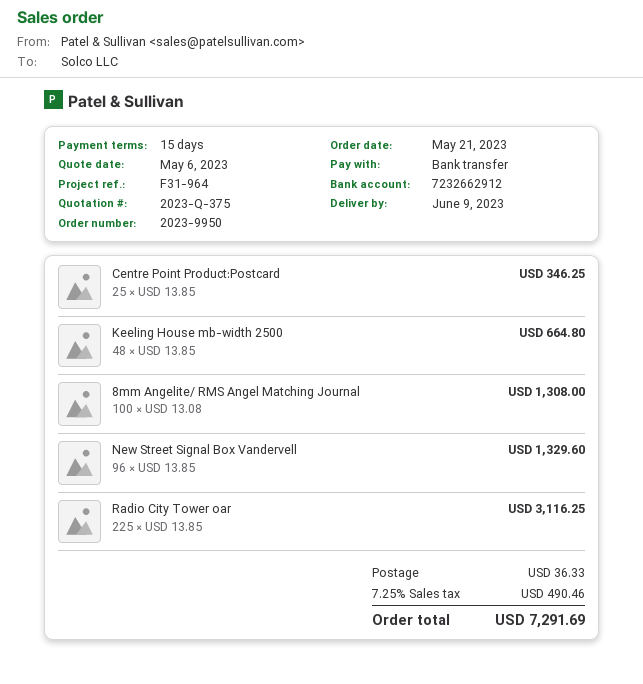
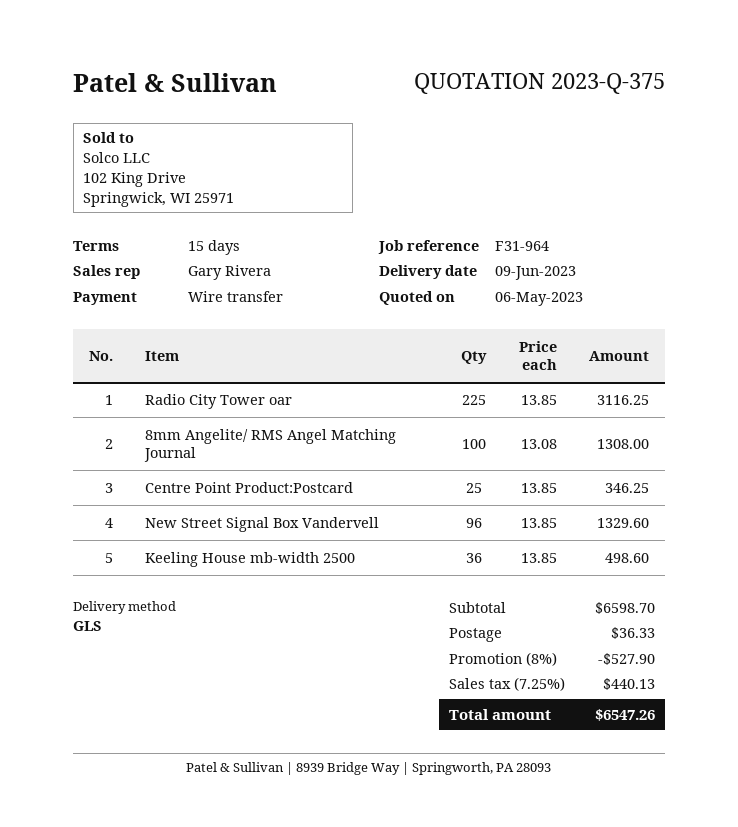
Keeling House mb-width 2500: 48 x 13.85 = 664.80 -> 36 x 13.85 = 498.60
discount: none -> 8% = 527.90
tax: 7.25% = 490.46 -> 7.25% = 440.13
total: 7291.69 -> 6547.26

